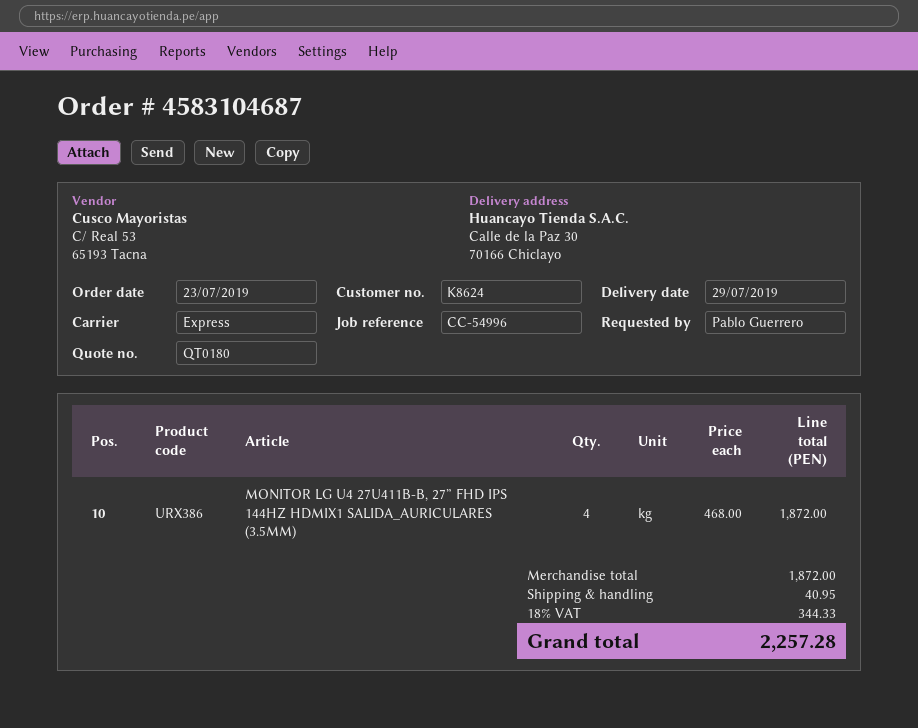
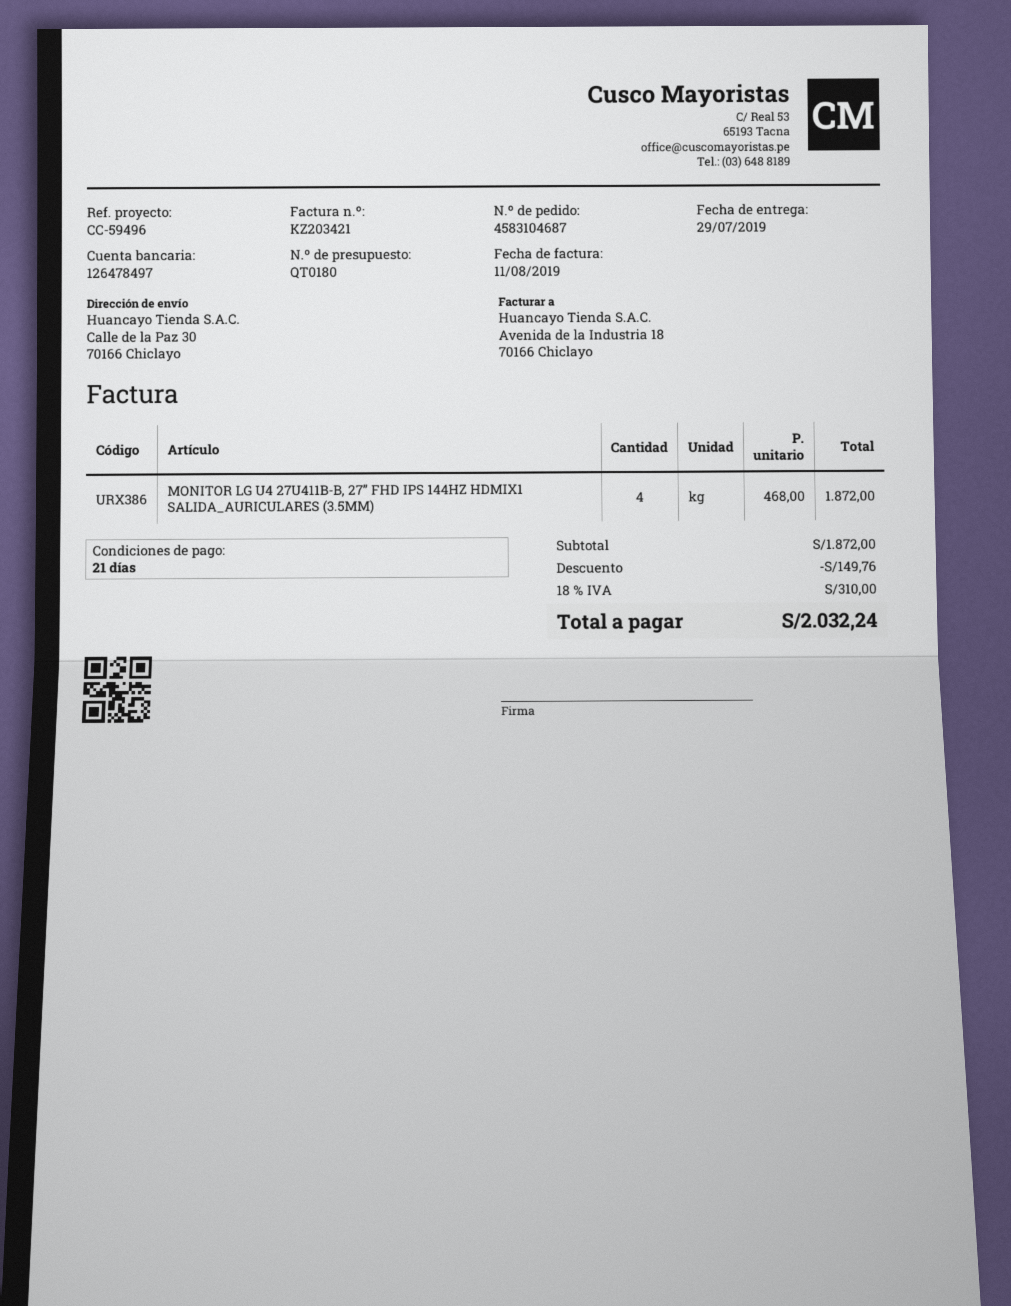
reference: CC-54996 -> CC-59496
discount: none -> 149.76
shipping: 40.95 -> none
tax: 18% = 344.33 -> 18% = 310.00
total: 2257.28 -> 2032.24

